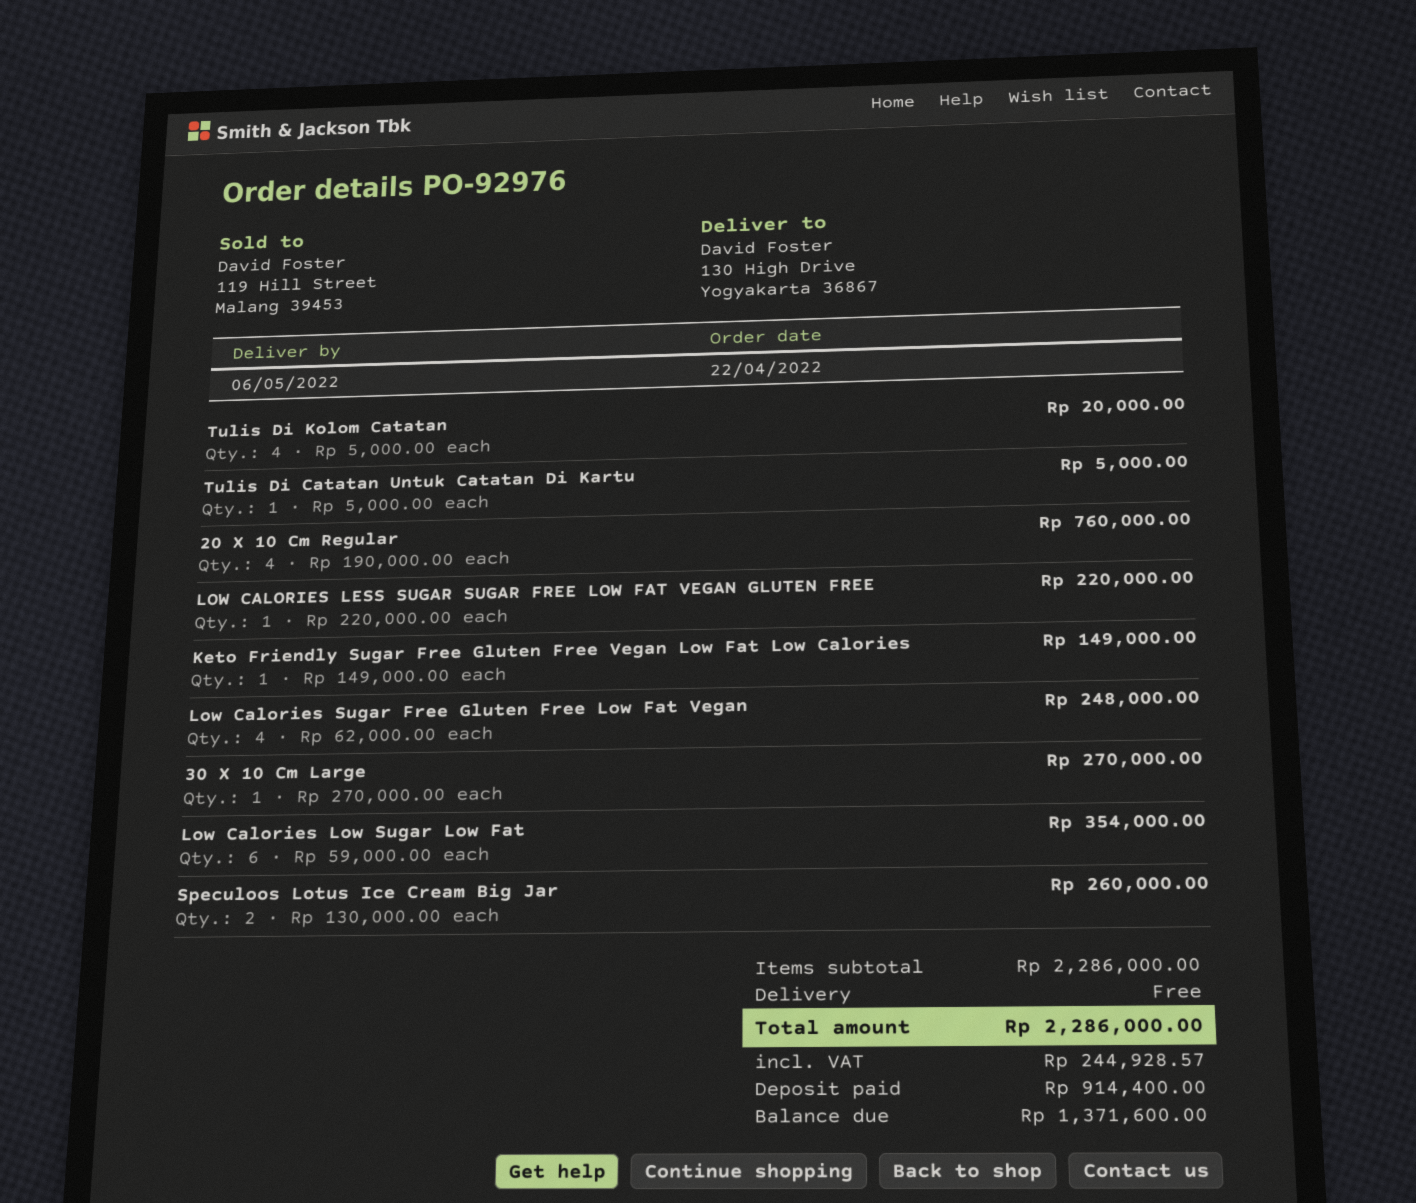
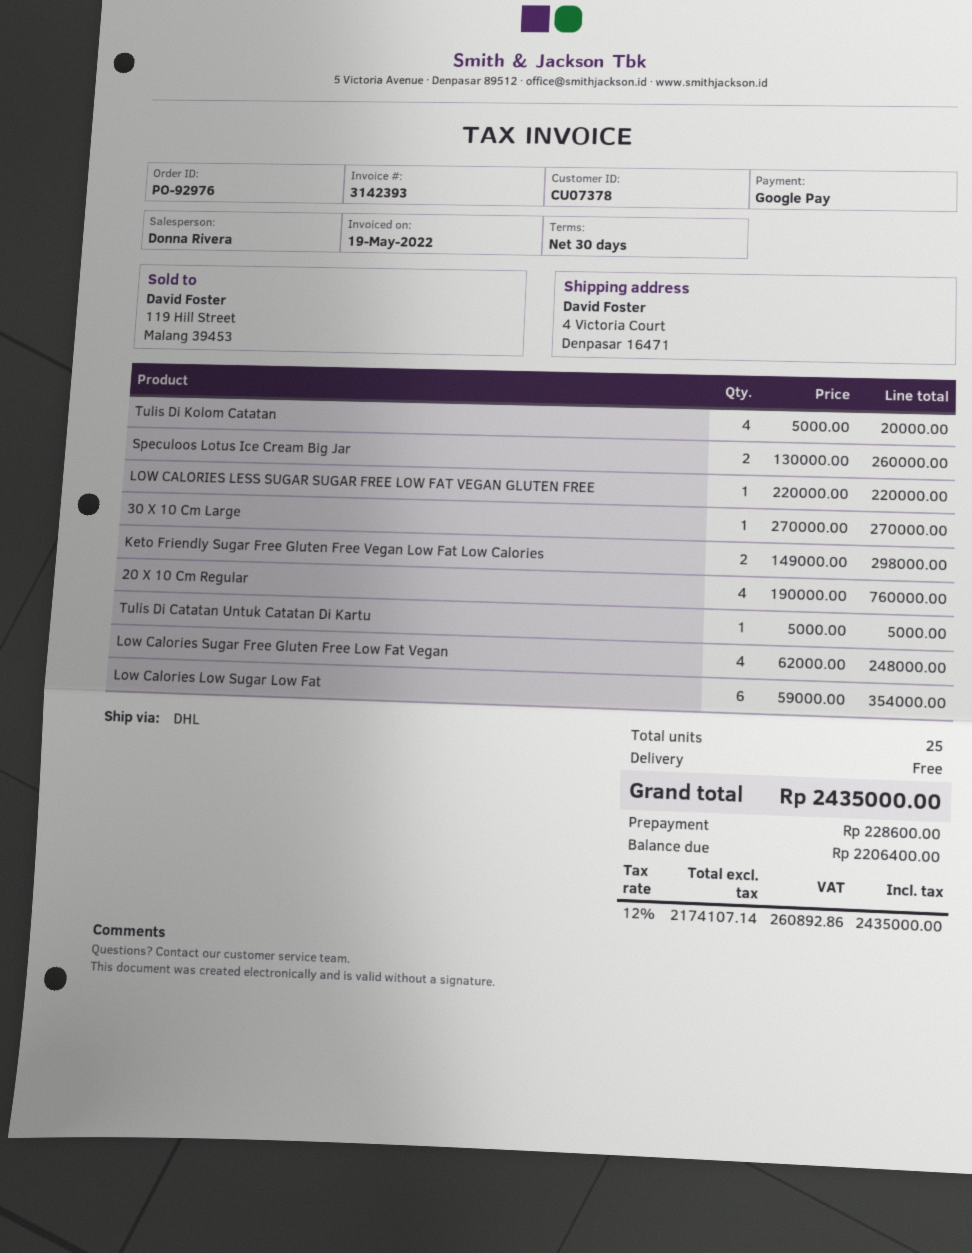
ship to: 130 High Drive, Yogyakarta 36867 -> 4 Victoria Court, Denpasar 16471
Keto Friendly Sugar Free Gluten Free Vegan Low Fat Low Calories: 1 x 149000.00 = 149000.00 -> 2 x 149000.00 = 298000.00
tax: 244928.57 -> 260892.86
total: 2286000.00 -> 2435000.00
deposit: 914400.00 -> 228600.00
balance: 1371600.00 -> 2206400.00

